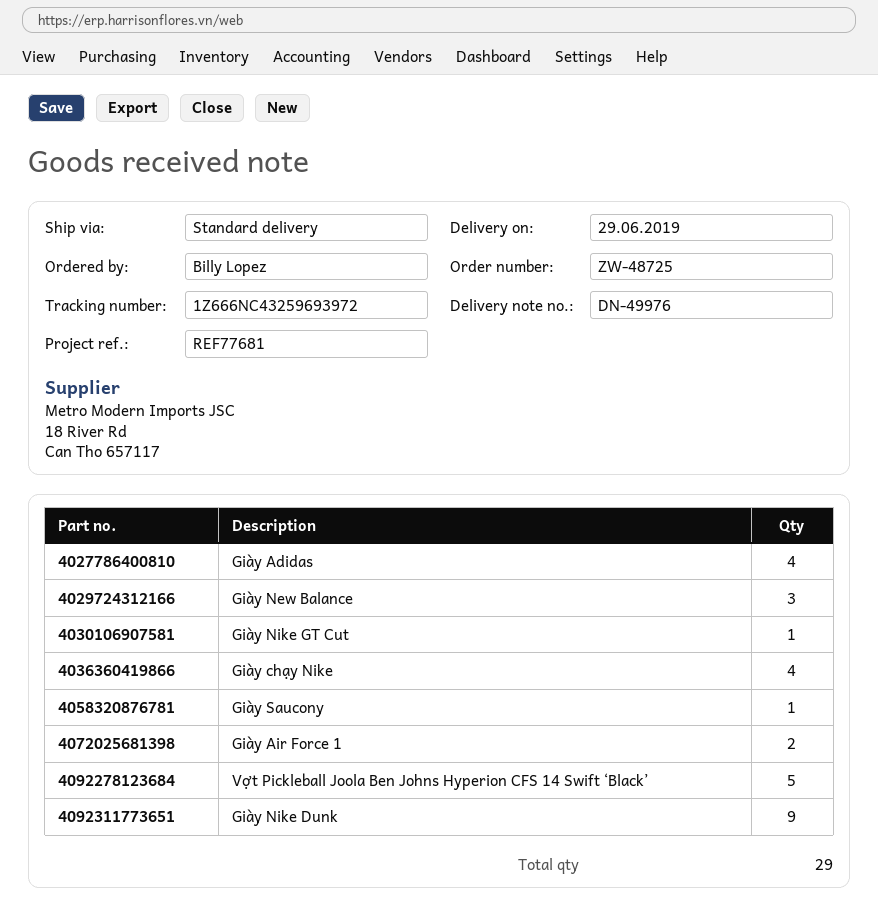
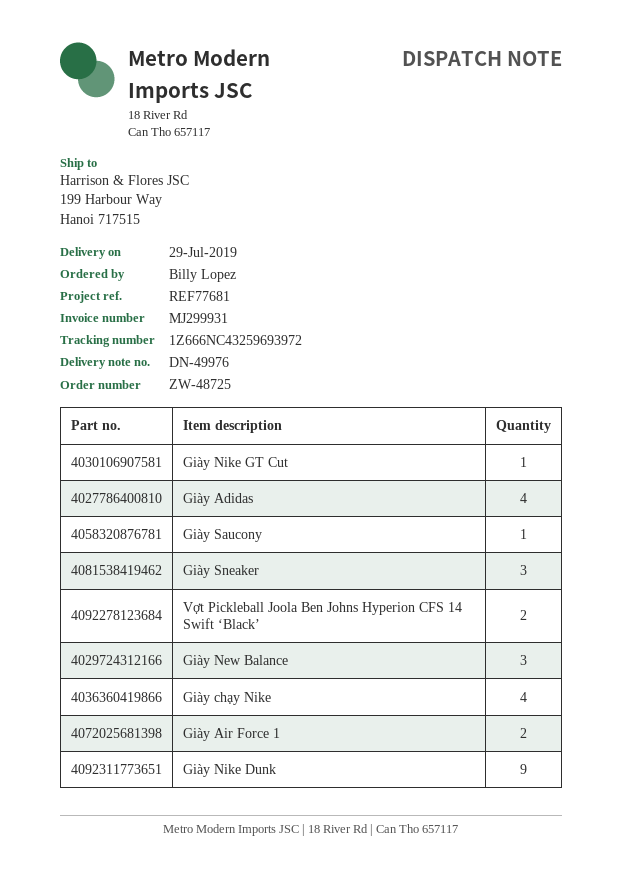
delivery date: 2019-06-29 -> 2019-07-29
Vợt Pickleball Joola Ben Johns Hyperion CFS 14 Swift ‘Black’: 5 -> 2
Giày Sneaker: none -> 3

